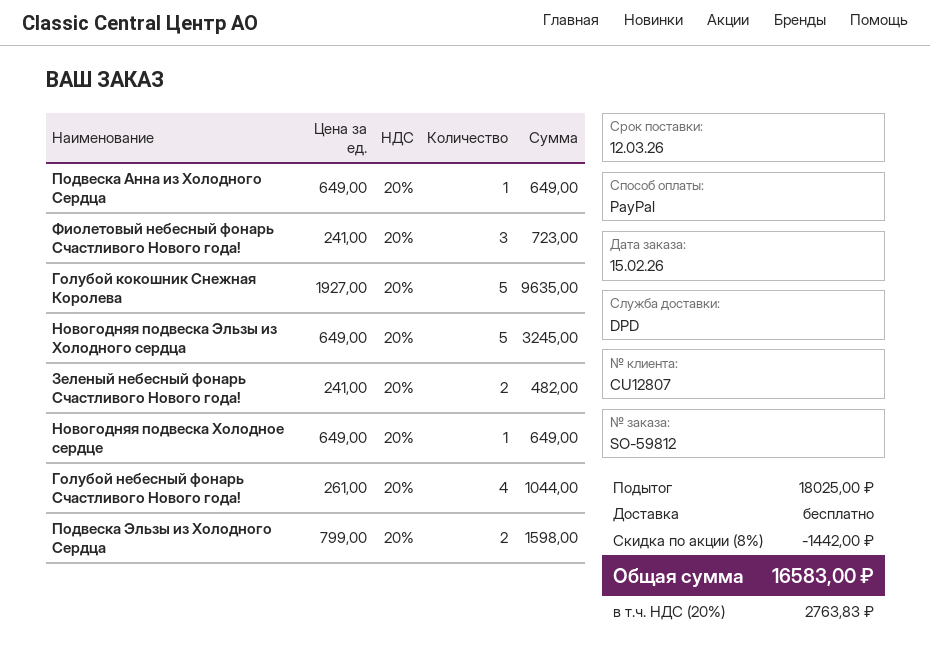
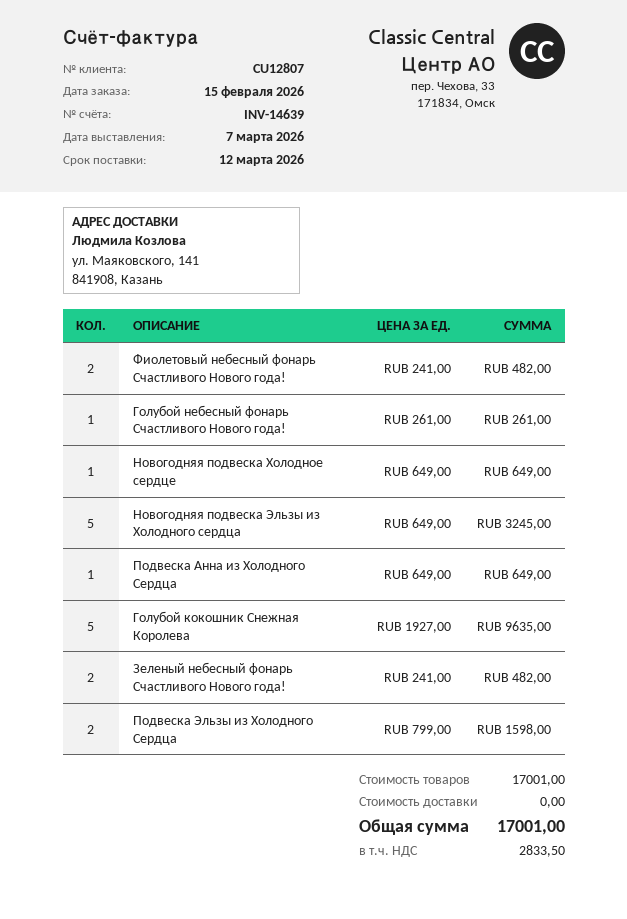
Фиолетовый небесный фонарь Счастливого Нового года!: 3 x 241.00 = 723.00 -> 2 x 241.00 = 482.00
Голубой небесный фонарь Счастливого Нового года!: 4 x 261.00 = 1044.00 -> 1 x 261.00 = 261.00
subtotal: 18025.00 -> 17001.00
discount: 8% = 1442.00 -> none
tax: 2763.83 -> 2833.50
total: 16583.00 -> 17001.00

